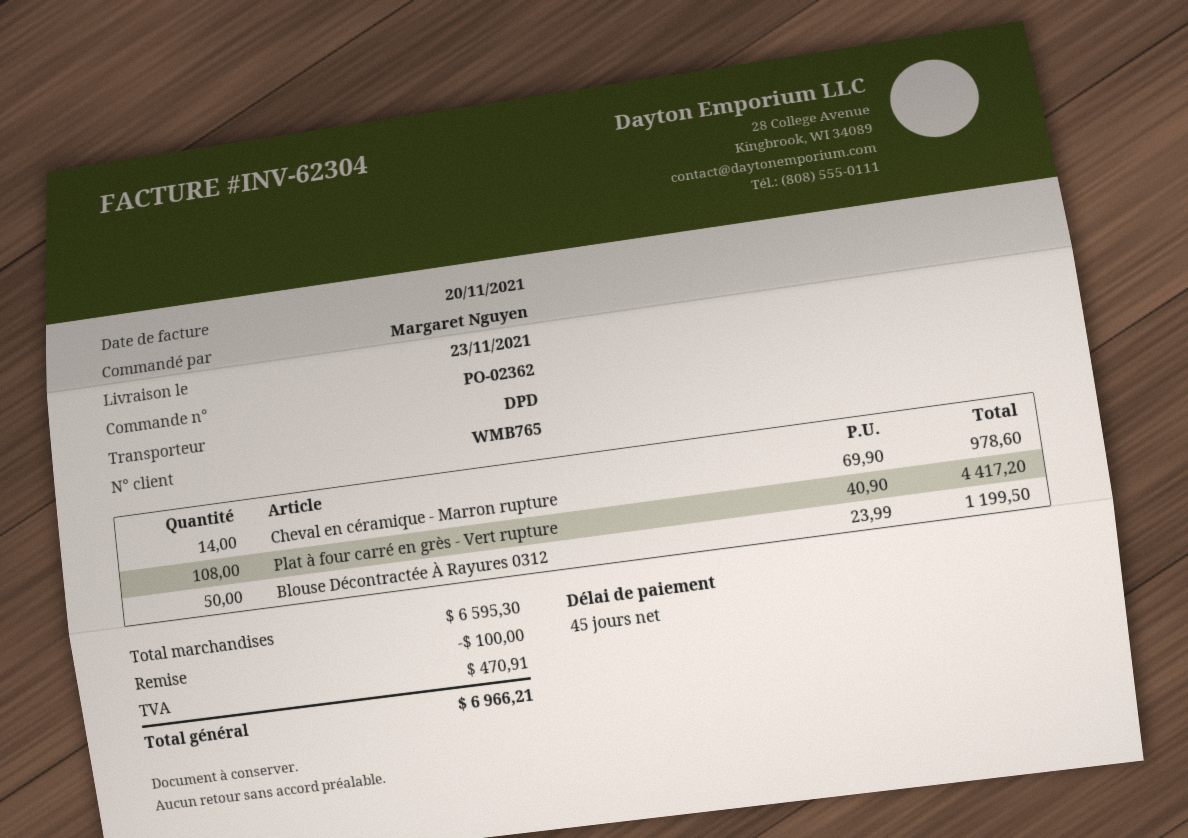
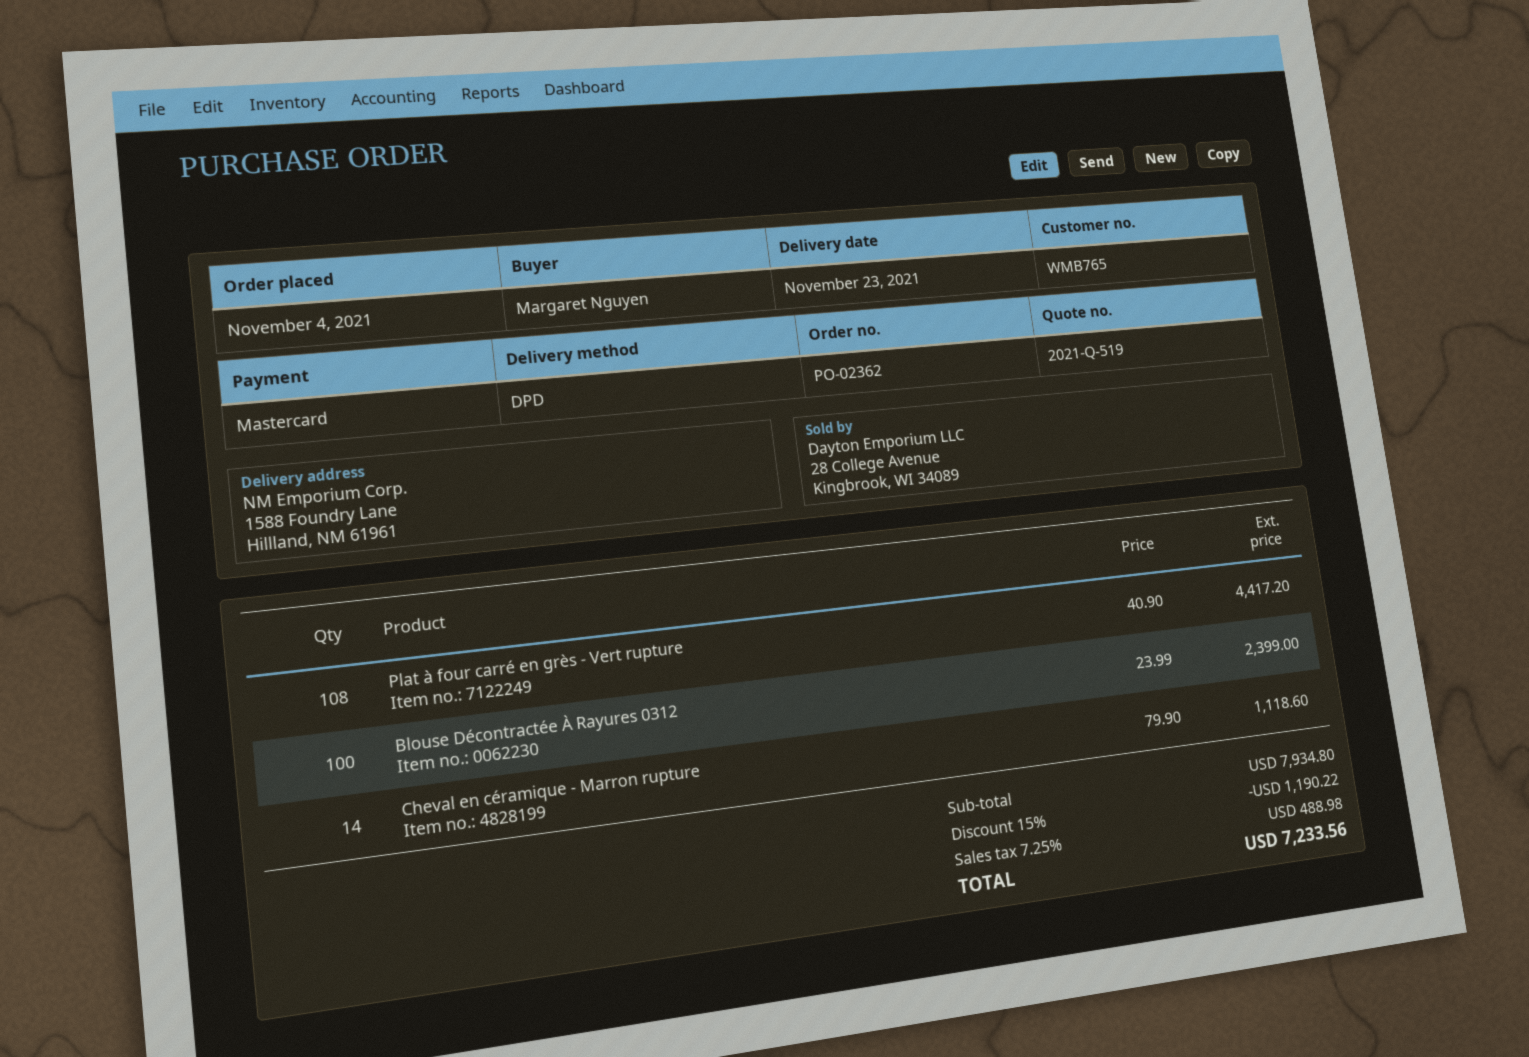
Cheval en céramique - Marron rupture: 14 x 69.90 = 978.60 -> 14 x 79.90 = 1118.60
Blouse Décontractée À Rayures 0312: 50 x 23.99 = 1199.50 -> 100 x 23.99 = 2399.00
subtotal: 6595.30 -> 7934.80
discount: 100.00 -> 1190.22
tax: 470.91 -> 488.98
total: 6966.21 -> 7233.56

